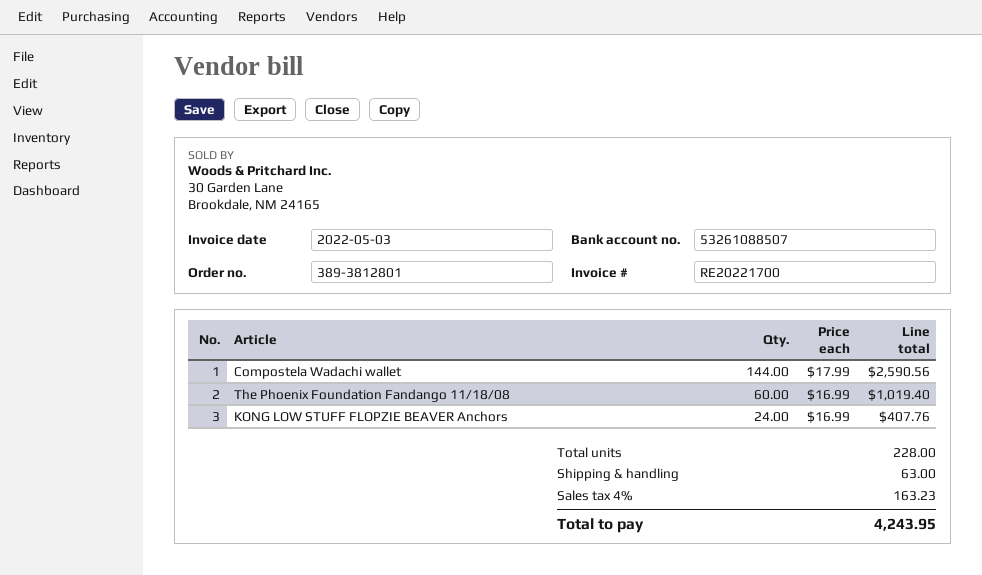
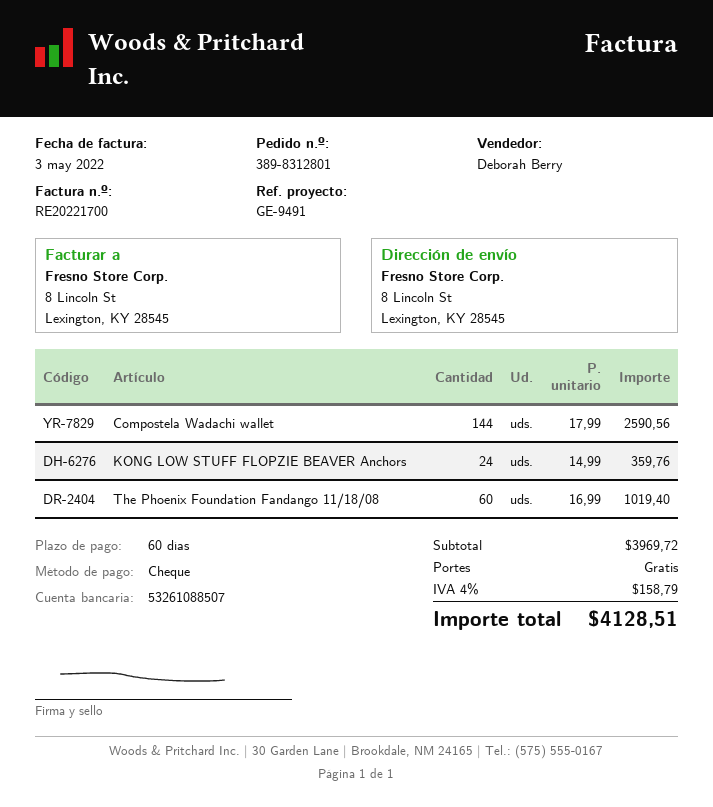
order number: 389-3812801 -> 389-8312801
KONG LOW STUFF FLOPZIE BEAVER Anchors: 24 x 16.99 = 407.76 -> 24 x 14.99 = 359.76
shipping: 63.00 -> 0.00
tax: 4% = 163.23 -> 4% = 158.79
total: 4243.95 -> 4128.51

